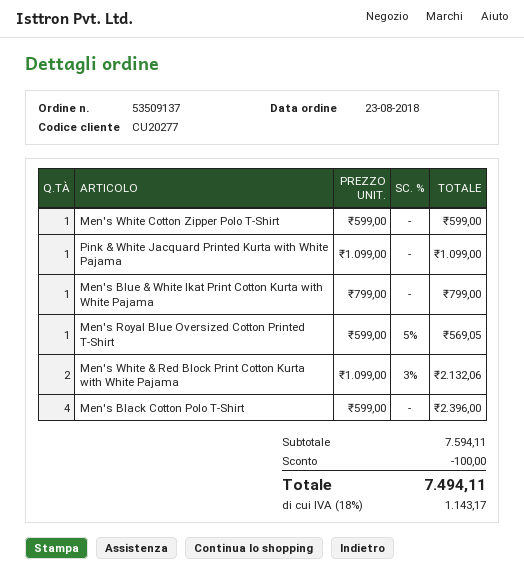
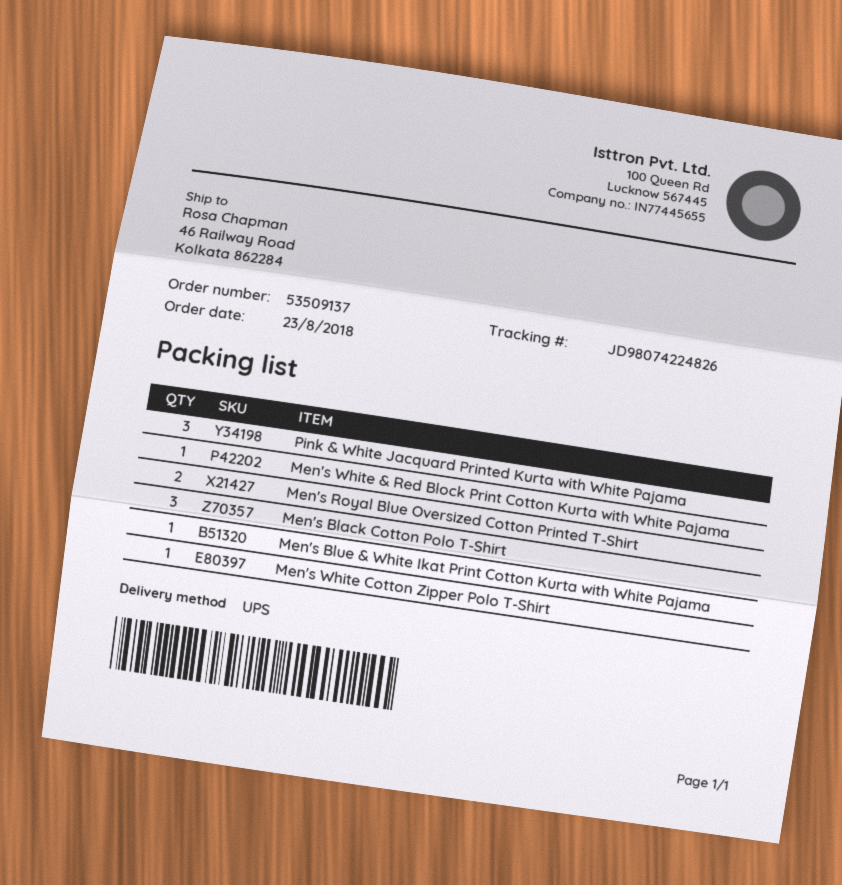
Pink & White Jacquard Printed Kurta with White Pajama: 1 -> 3
Men's Royal Blue Oversized Cotton Printed T-Shirt: 1 -> 2
Men's White & Red Block Print Cotton Kurta with White Pajama: 2 -> 1
Men's Black Cotton Polo T-Shirt: 4 -> 3

